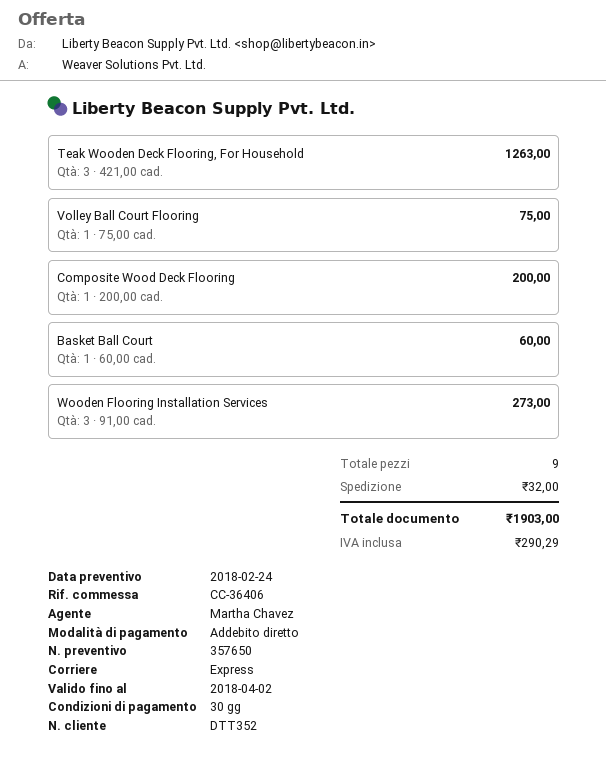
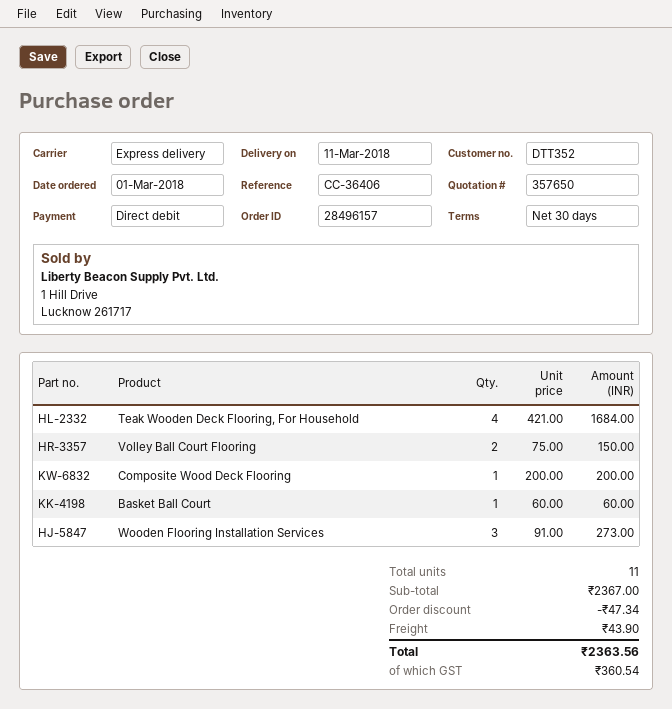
Teak Wooden Deck Flooring, For Household: 3 x 421.00 = 1263.00 -> 4 x 421.00 = 1684.00
Volley Ball Court Flooring: 1 x 75.00 = 75.00 -> 2 x 75.00 = 150.00
total quantity: 9 -> 11
discount: none -> 47.34
shipping: 32.00 -> 43.90
tax: 290.29 -> 360.54
total: 1903.00 -> 2363.56

